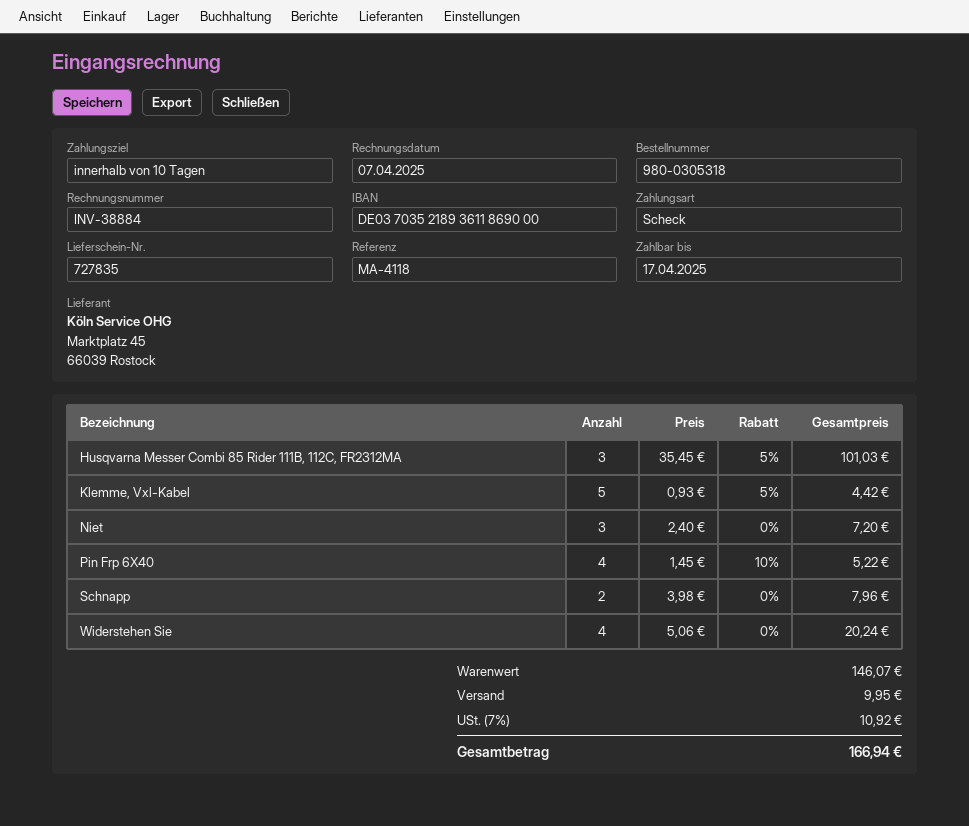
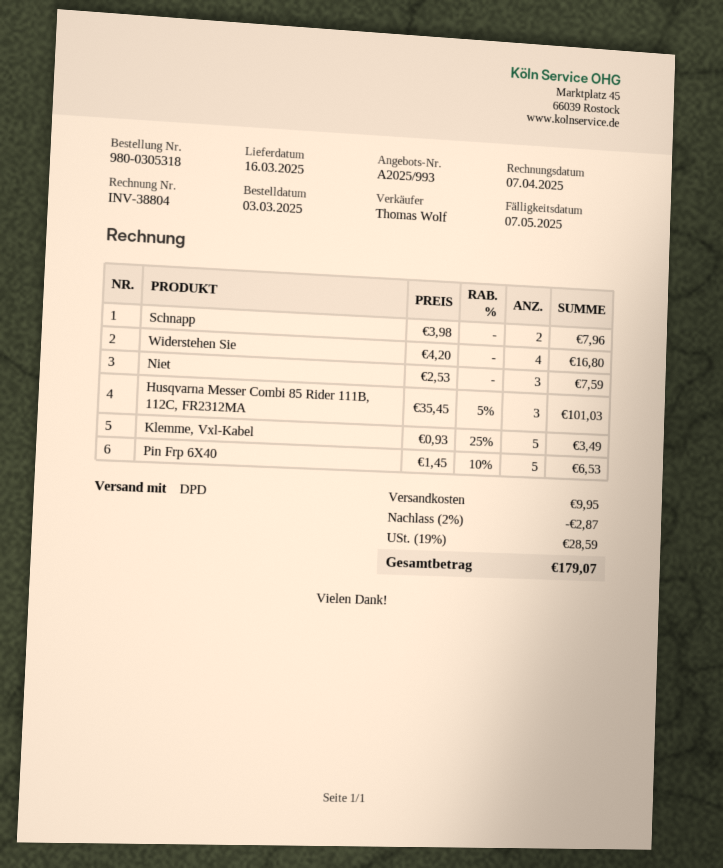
invoice number: INV-38884 -> INV-38804
due date: 2025-04-17 -> 2025-05-07
Klemme, Vxl-Kabel: 5 x 0.93 - 5% = 4.42 -> 5 x 0.93 - 25% = 3.49
Niet: 3 x 2.40 = 7.20 -> 3 x 2.53 = 7.59
Pin Frp 6X40: 4 x 1.45 - 10% = 5.22 -> 5 x 1.45 - 10% = 6.53
Widerstehen Sie: 4 x 5.06 = 20.24 -> 4 x 4.20 = 16.80
discount: none -> 2% = 2.87
tax: 7% = 10.92 -> 19% = 28.59
total: 166.94 -> 179.07

